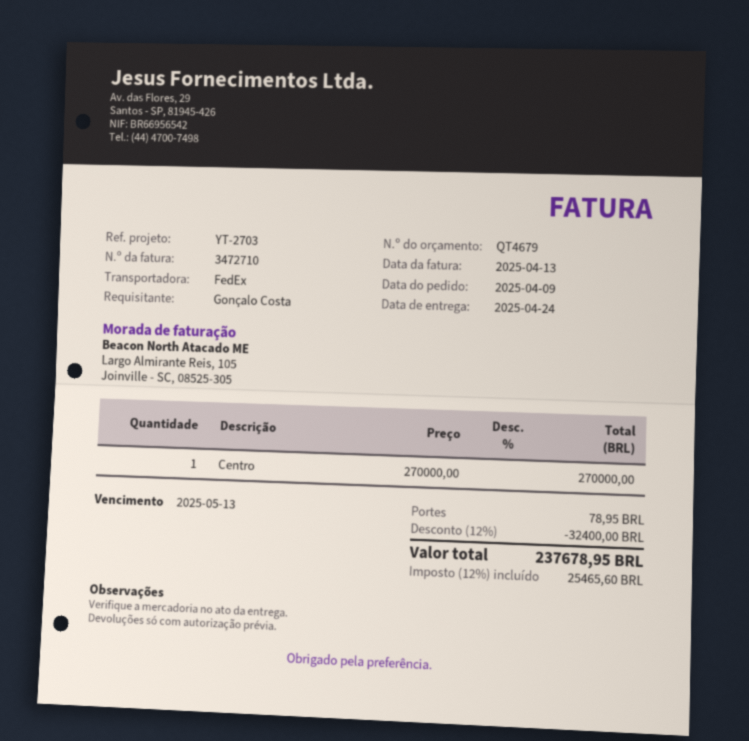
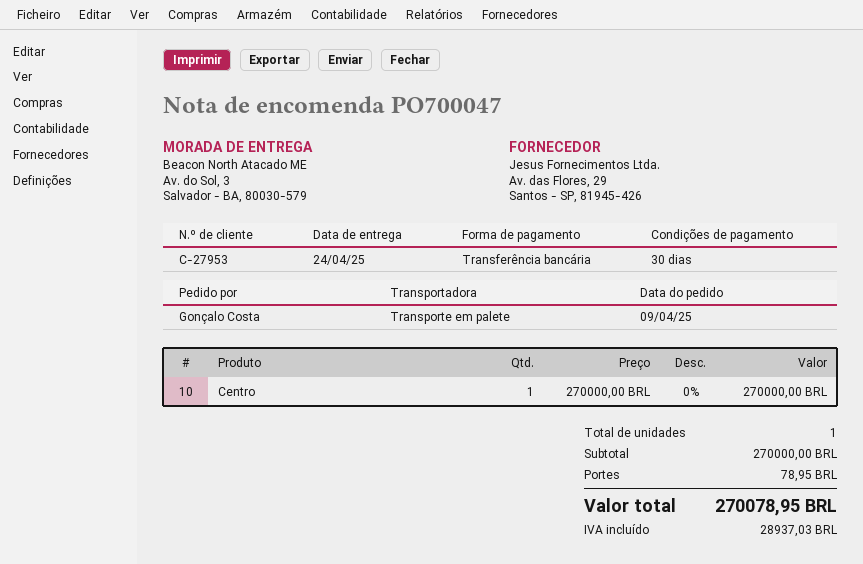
shipping method: FedEx -> pallet freight
discount: 12% = 32400.00 -> none
tax: 25465.60 -> 28937.03
total: 237678.95 -> 270078.95

